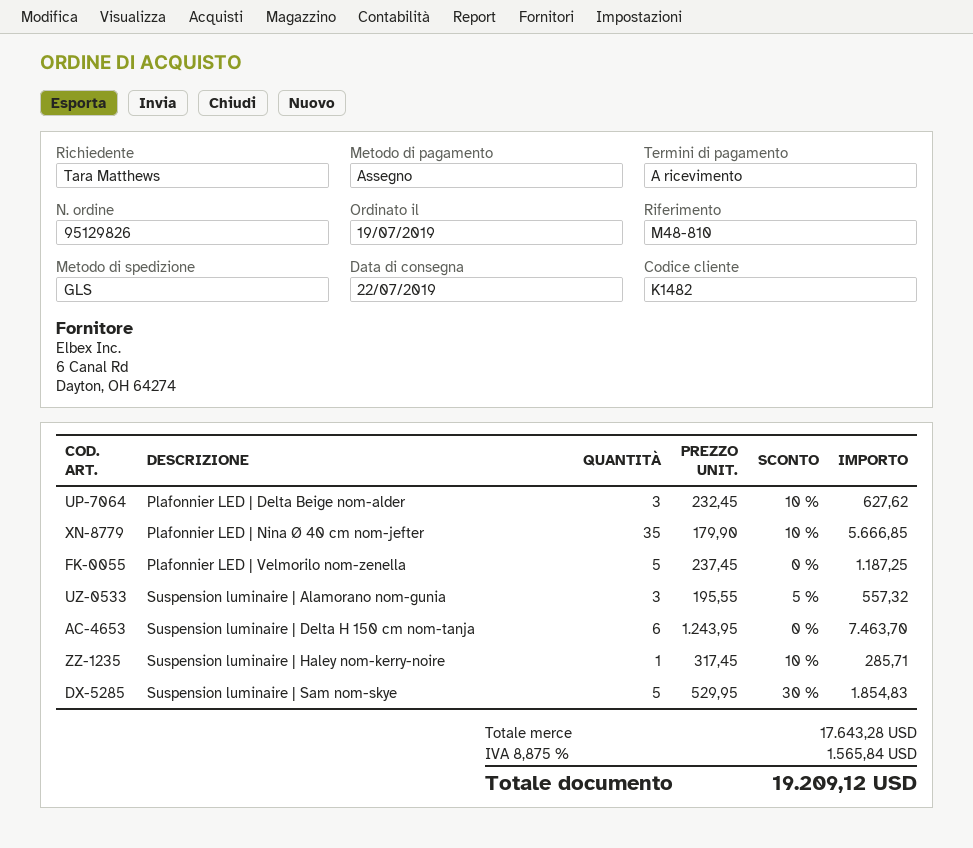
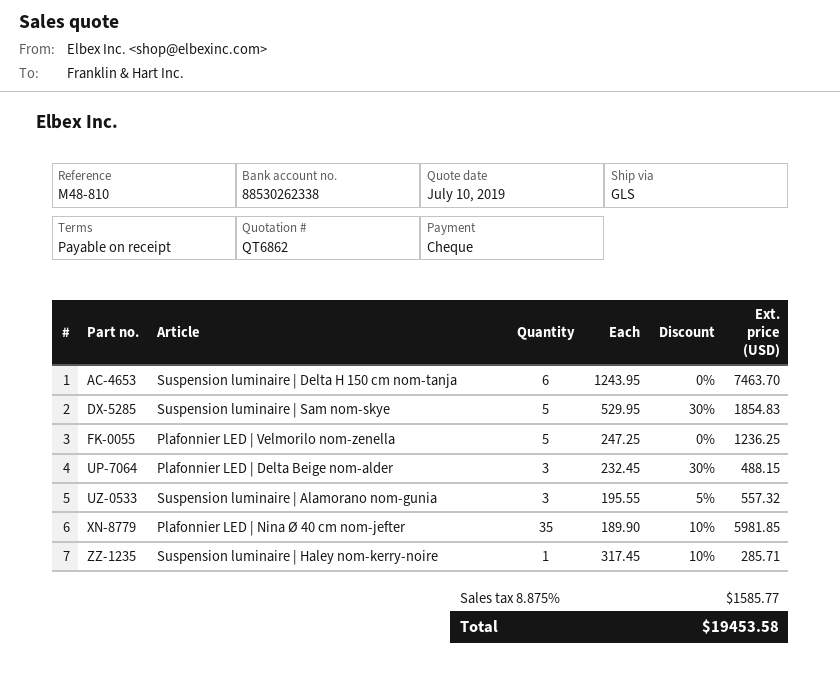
Plafonnier LED | Delta Beige nom-alder: 3 x 232.45 - 10% = 627.62 -> 3 x 232.45 - 30% = 488.15
Plafonnier LED | Nina Ø 40 cm nom-jefter: 35 x 179.90 - 10% = 5666.85 -> 35 x 189.90 - 10% = 5981.85
Plafonnier LED | Velmorilo nom-zenella: 5 x 237.45 = 1187.25 -> 5 x 247.25 = 1236.25
tax: 8.875% = 1565.84 -> 8.875% = 1585.77
total: 19209.12 -> 19453.58

